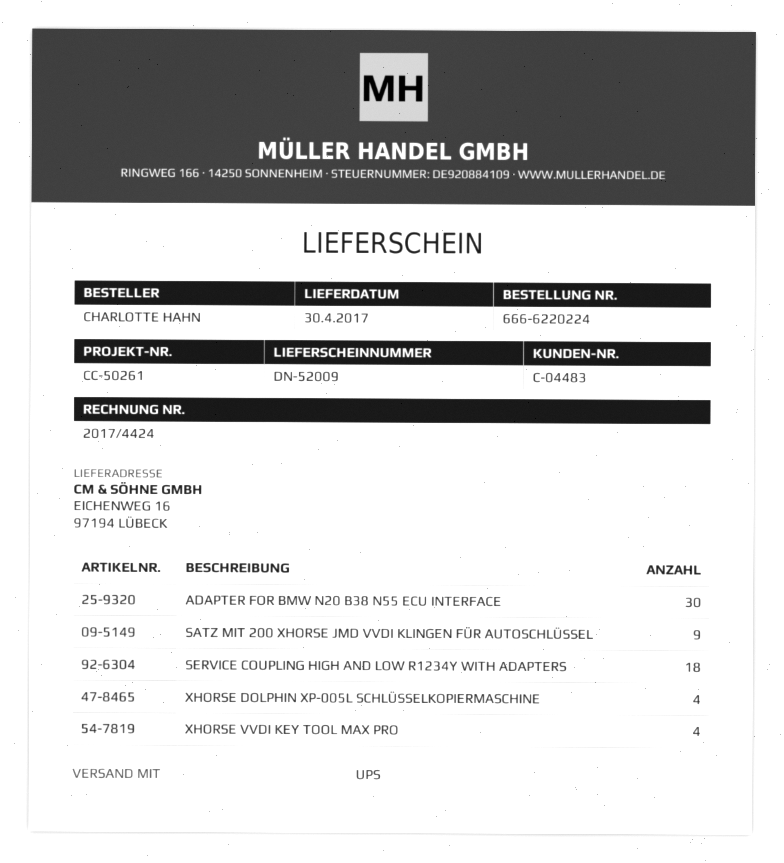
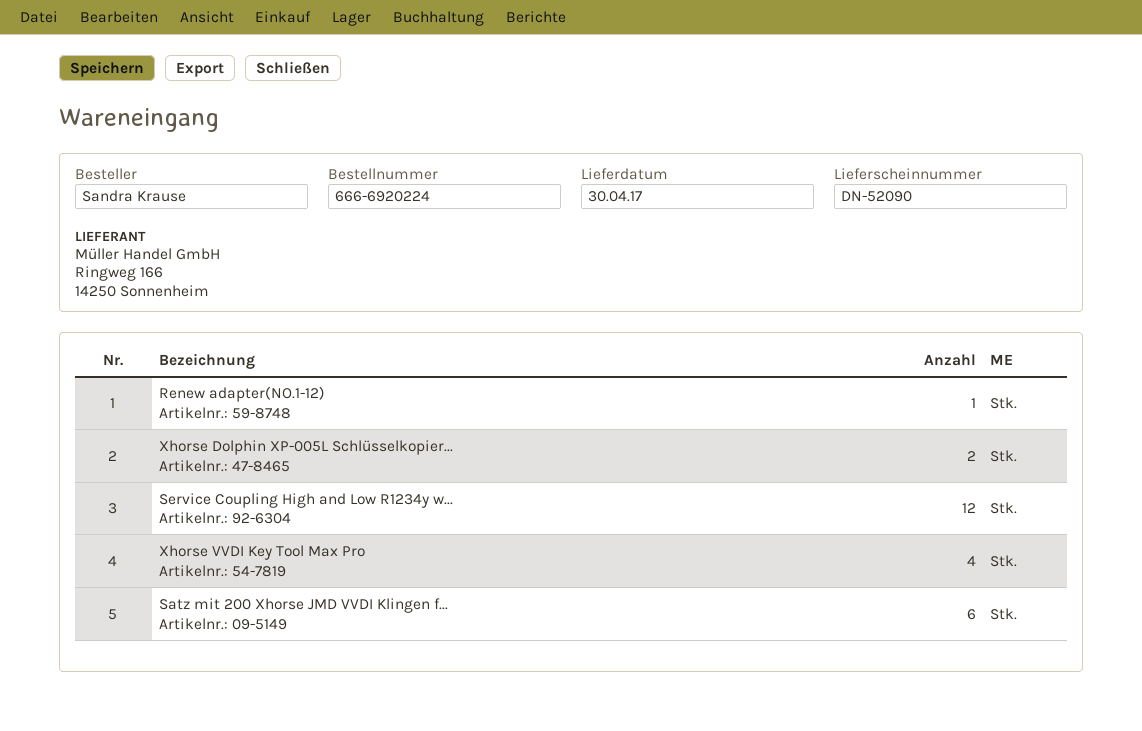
order number: 666-6220224 -> 666-6920224
delivery note number: DN-52009 -> DN-52090
ordered by: CHARLOTTE HAHN -> Sandra Krause
ADAPTER FOR BMW N20 B38 N55 ECU INTERFACE: 30 -> none
SATZ MIT 200 XHORSE JMD VVDI KLINGEN FÜR AUTOSCHLÜSSEL: 9 -> 6
SERVICE COUPLING HIGH AND LOW R1234Y WITH ADAPTERS: 18 -> 12
XHORSE DOLPHIN XP-005L SCHLÜSSELKOPIERMASCHINE: 4 -> 2
Renew adapter(NO.1-12): none -> 1

